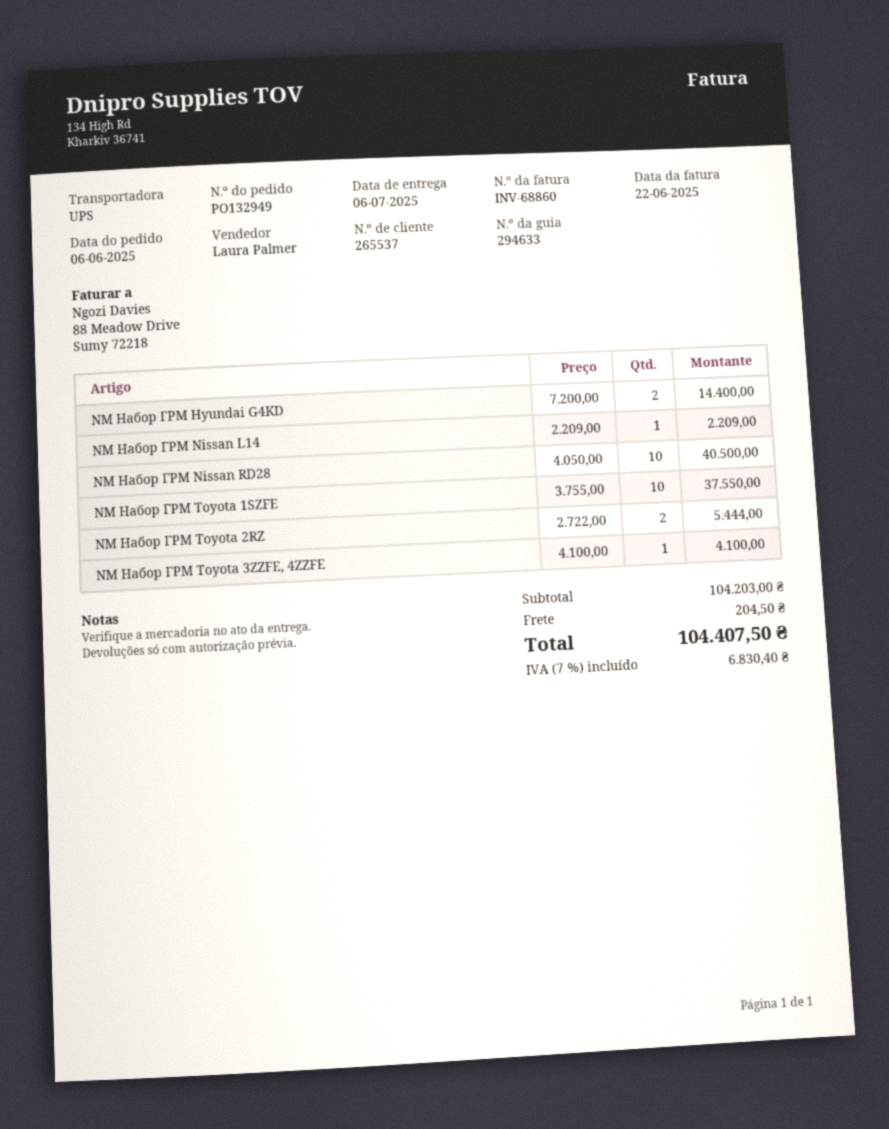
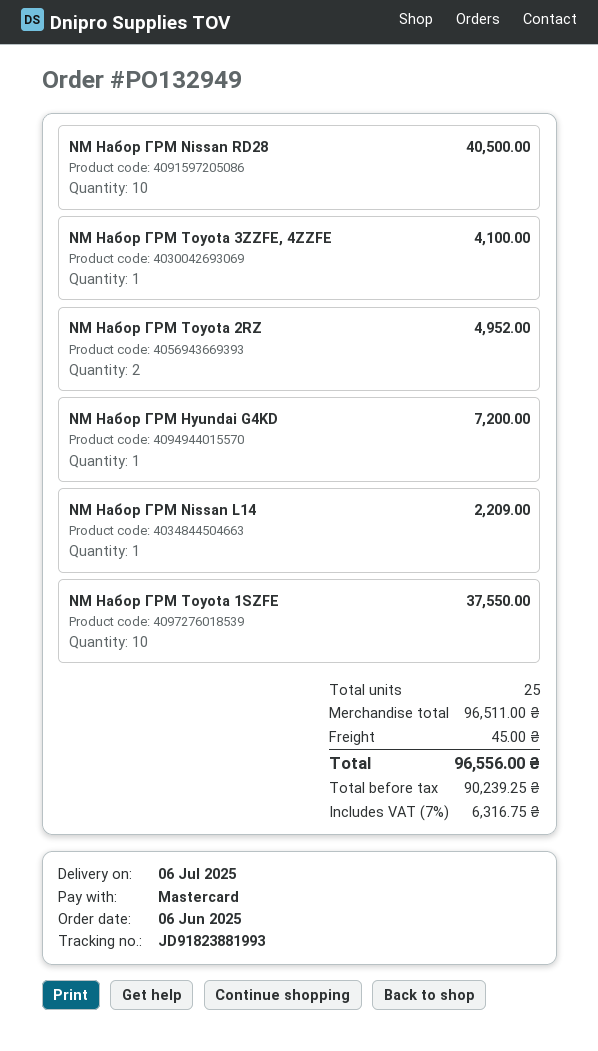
NM Набор ГРМ Hyundai G4KD: 2 for 14400.00 -> 1 for 7200.00
NM Набор ГРМ Toyota 2RZ: 2 for 5444.00 -> 2 for 4952.00
subtotal: 104203.00 -> 96511.00
shipping: 204.50 -> 45.00
tax: 7% = 6830.40 -> 7% = 6316.75
total: 104407.50 -> 96556.00

